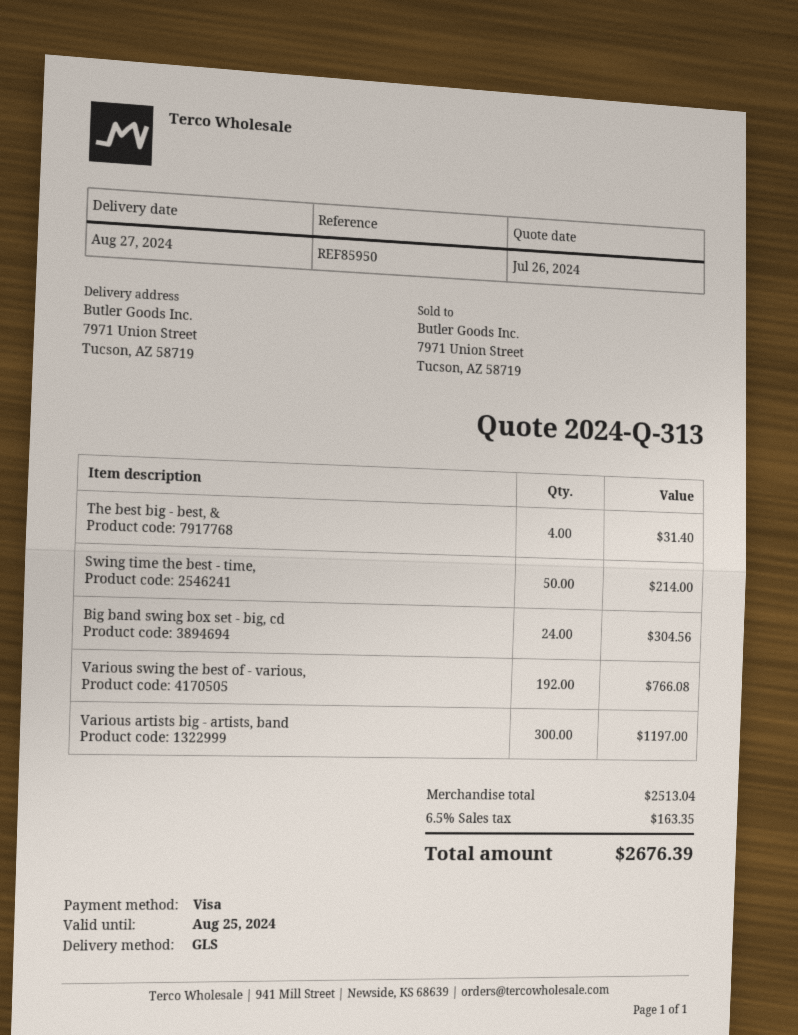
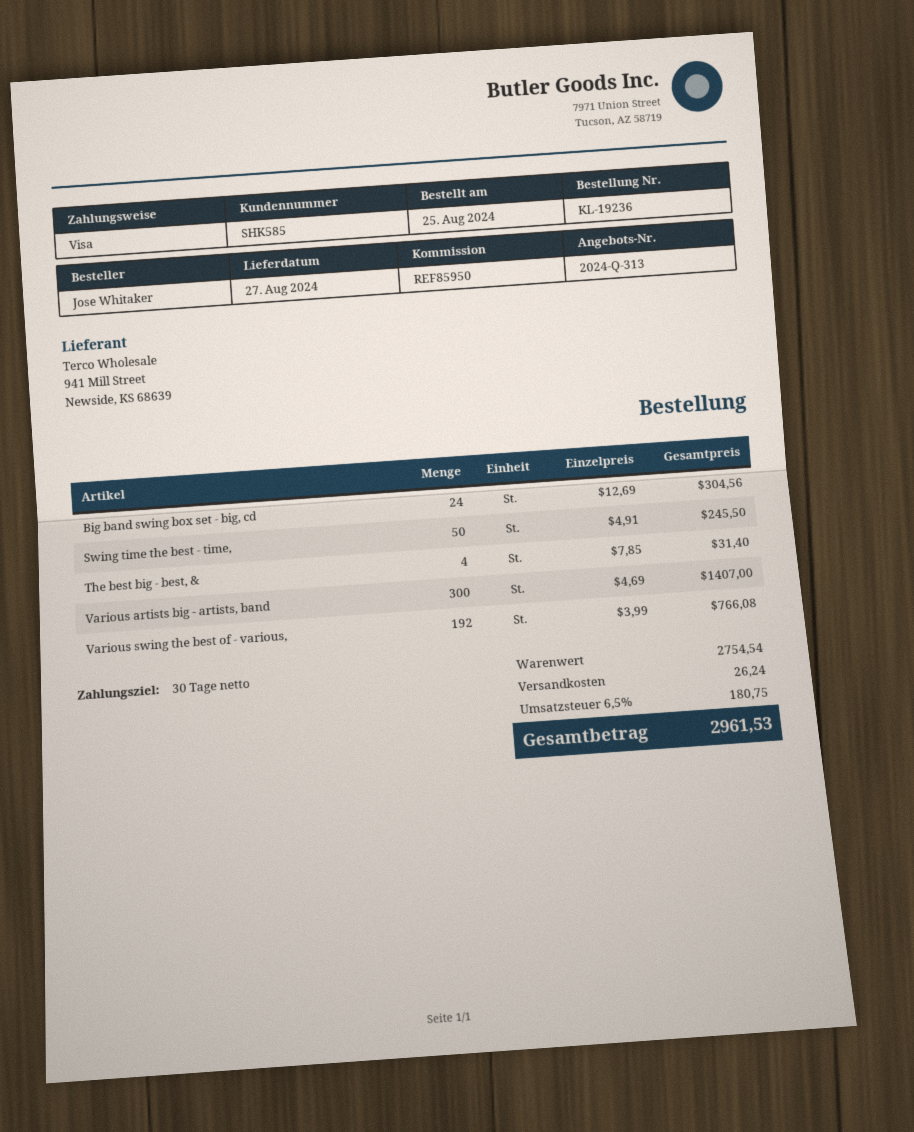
Swing time the best - time,: 50 for 214.00 -> 50 for 245.50
Various artists big - artists, band: 300 for 1197.00 -> 300 for 1407.00
subtotal: 2513.04 -> 2754.54
shipping: none -> 26.24
tax: 6.5% = 163.35 -> 6.5% = 180.75
total: 2676.39 -> 2961.53

